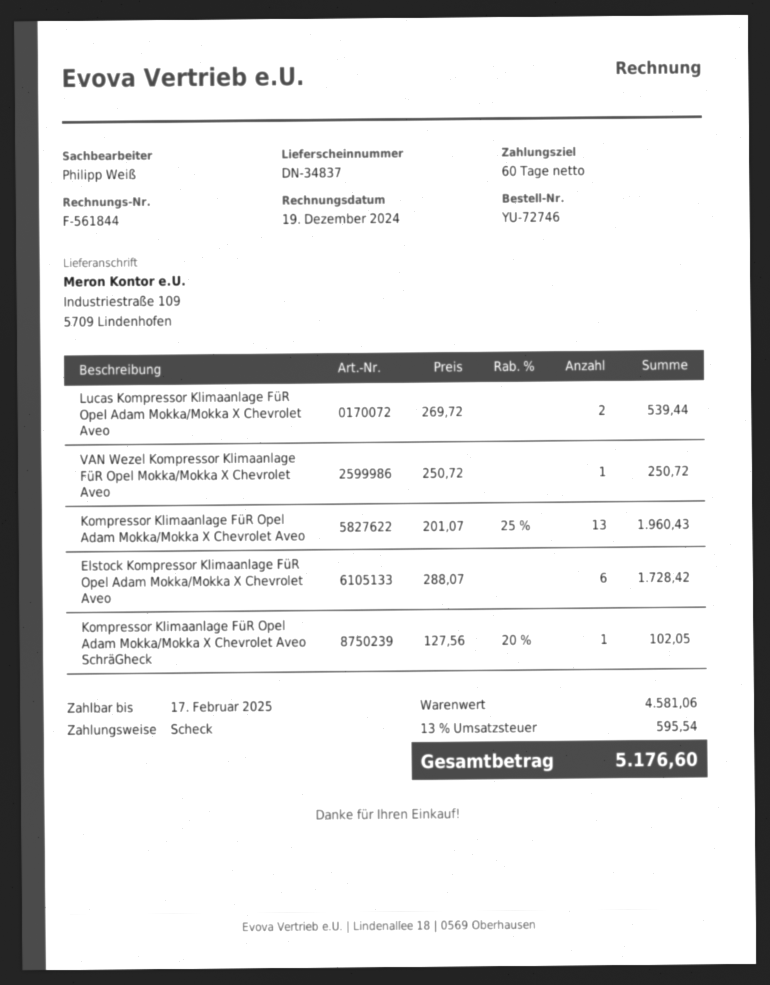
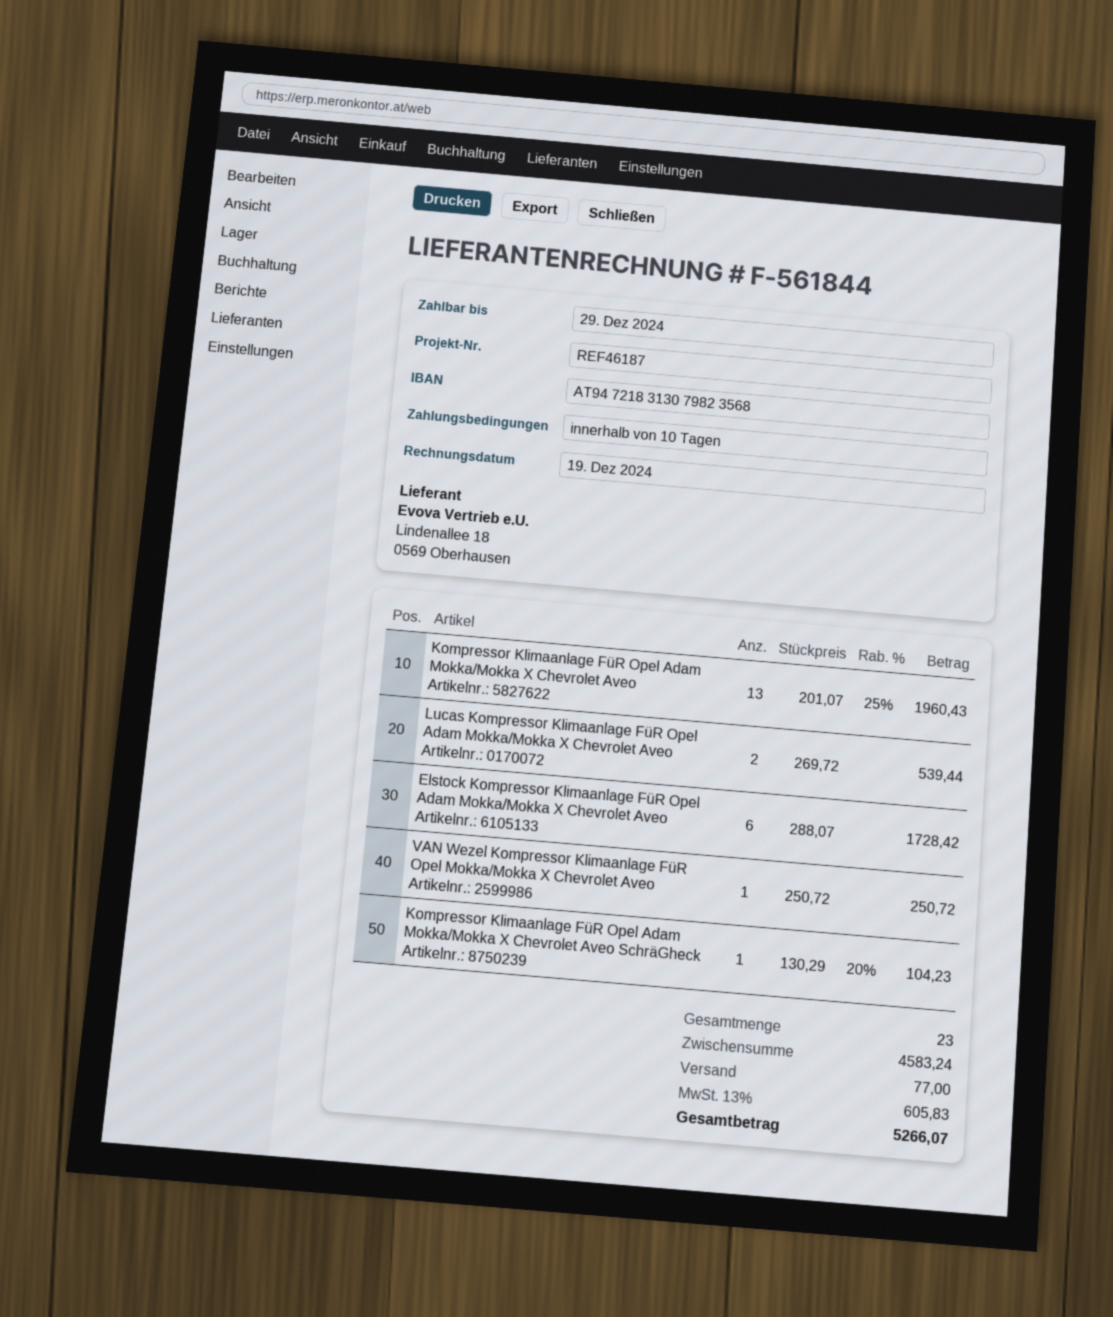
payment terms: 60 days -> 10 days
due date: 2025-02-17 -> 2024-12-29
Kompressor Klimaanlage FüR Opel Adam Mokka/Mokka X Chevrolet Aveo SchräGheck: 1 x 127.56 - 20% = 102.05 -> 1 x 130.29 - 20% = 104.23
subtotal: 4581.06 -> 4583.24
shipping: none -> 77.00
tax: 13% = 595.54 -> 13% = 605.83
total: 5176.60 -> 5266.07

